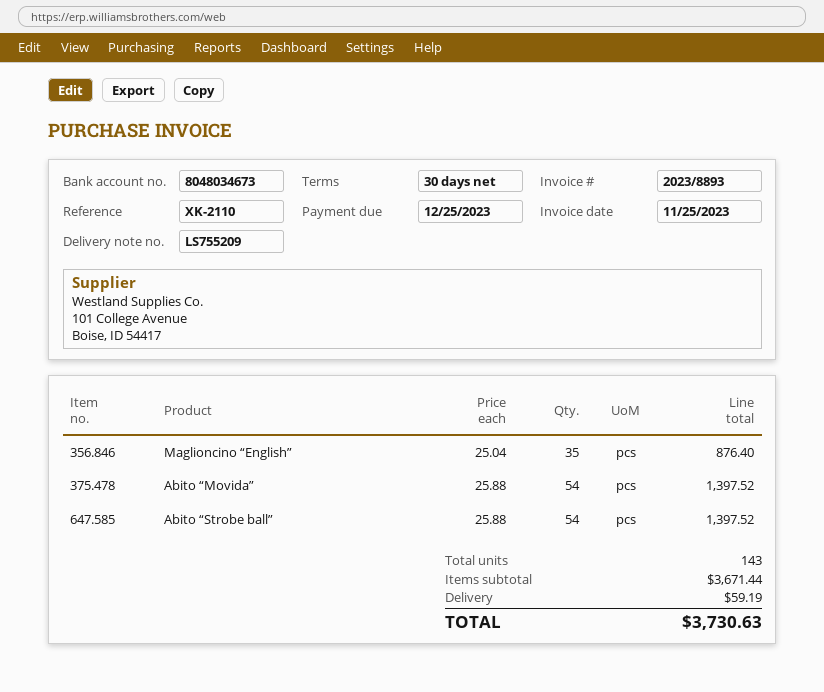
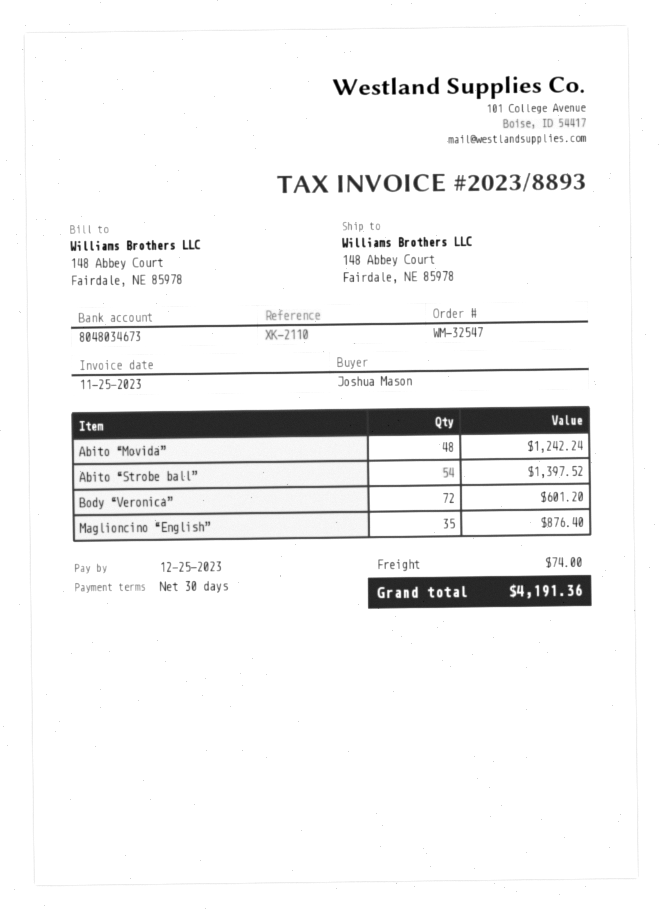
Abito “Movida”: 54 for 1397.52 -> 48 for 1242.24
Body “Veronica”: none -> 72 for 601.20
shipping: 59.19 -> 74.00
total: 3730.63 -> 4191.36

